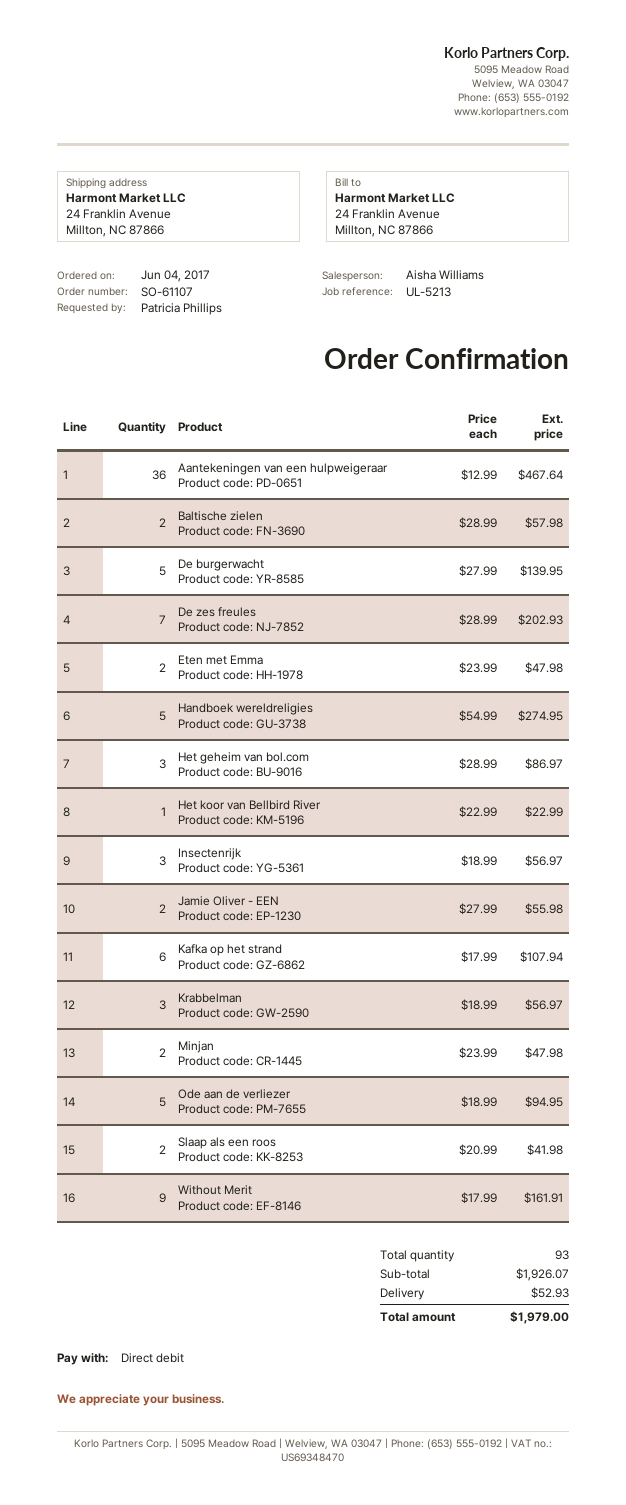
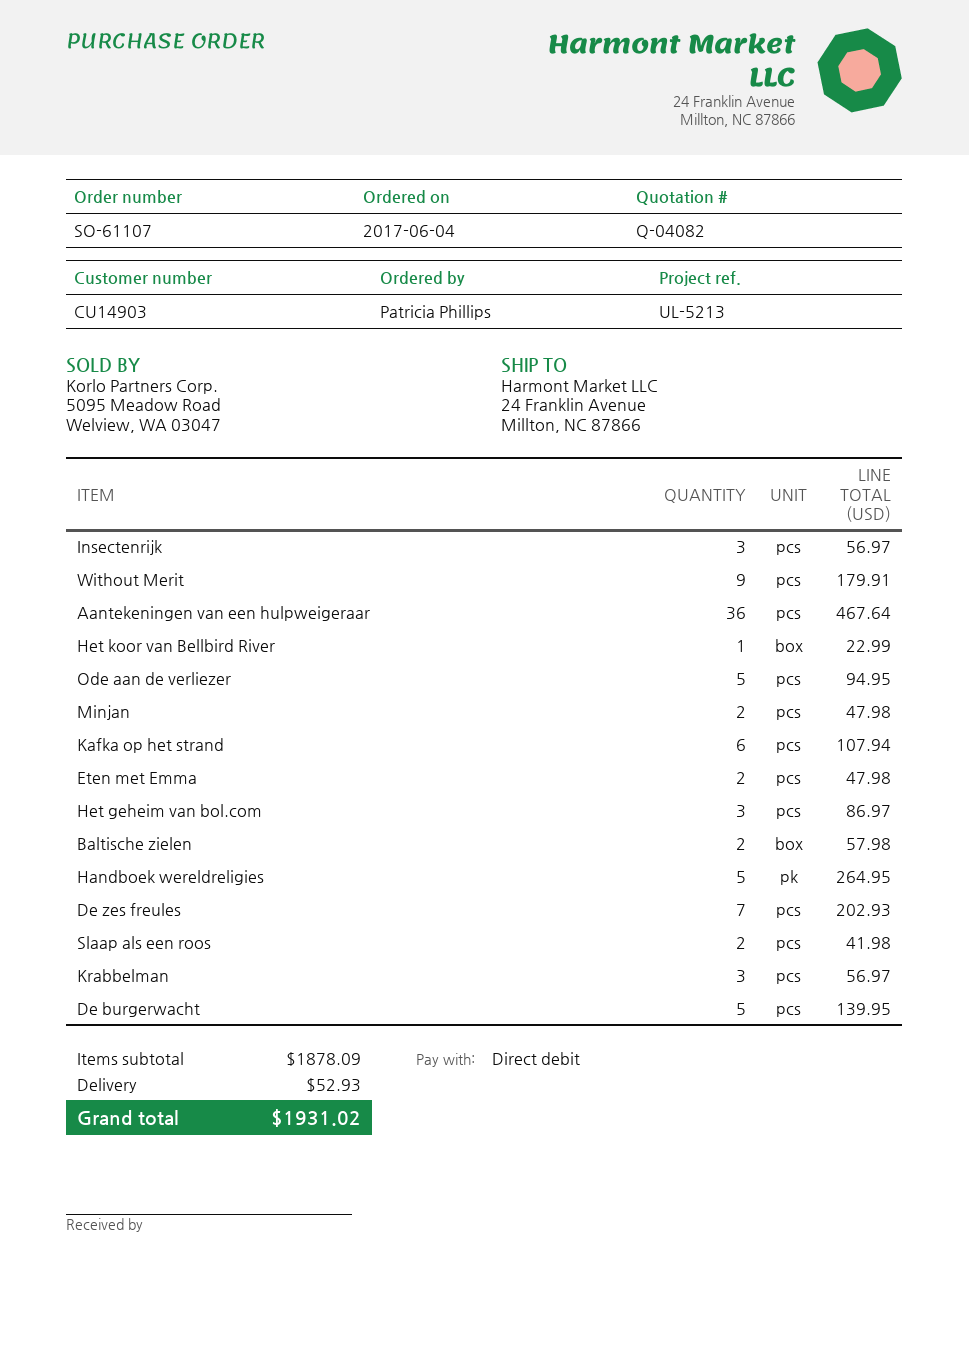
Handboek wereldreligies: 5 for 274.95 -> 5 for 264.95
Jamie Oliver - EEN: 2 for 55.98 -> none
Without Merit: 9 for 161.91 -> 9 for 179.91
subtotal: 1926.07 -> 1878.09
total: 1979.00 -> 1931.02

